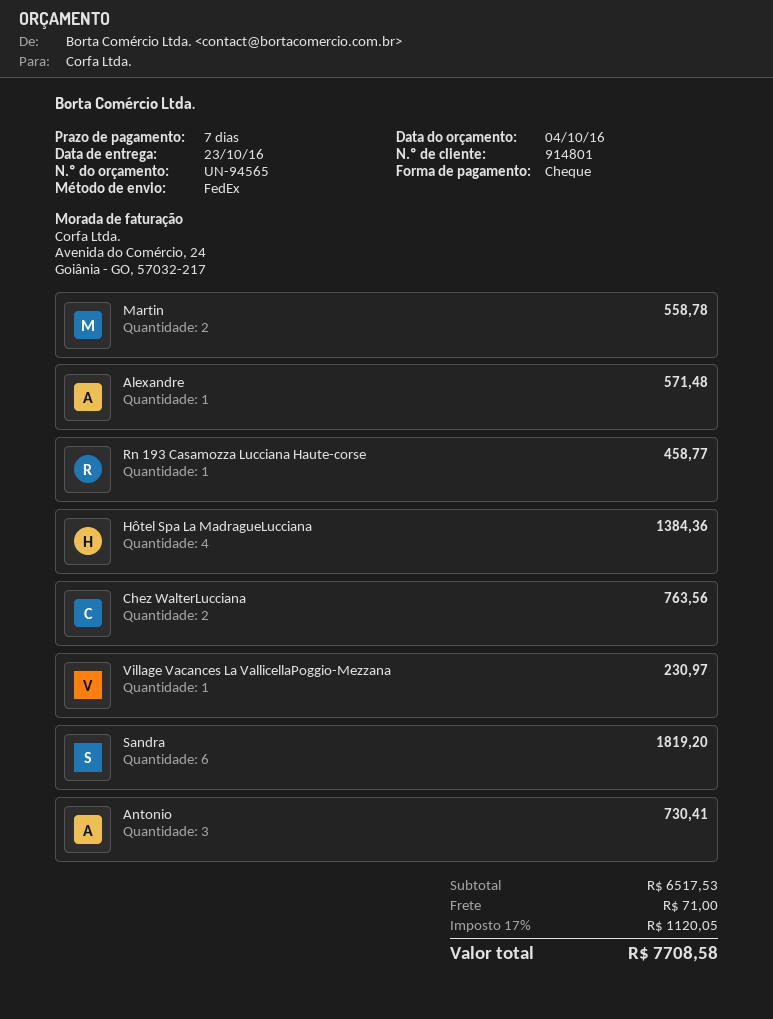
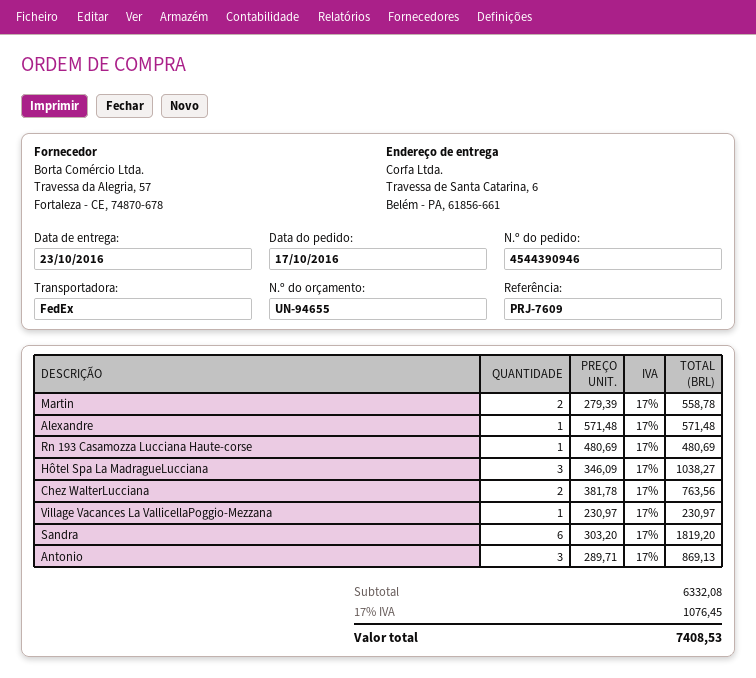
quote number: UN-94565 -> UN-94655
Rn 193 Casamozza Lucciana Haute-corse: 1 for 458.77 -> 1 for 480.69
Hôtel Spa La MadragueLucciana: 4 for 1384.36 -> 3 for 1038.27
Antonio: 3 for 730.41 -> 3 for 869.13
subtotal: 6517.53 -> 6332.08
shipping: 71.00 -> none
tax: 17% = 1120.05 -> 17% = 1076.45
total: 7708.58 -> 7408.53

